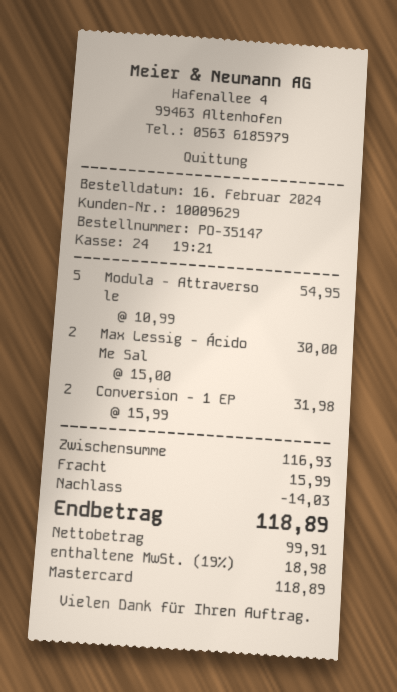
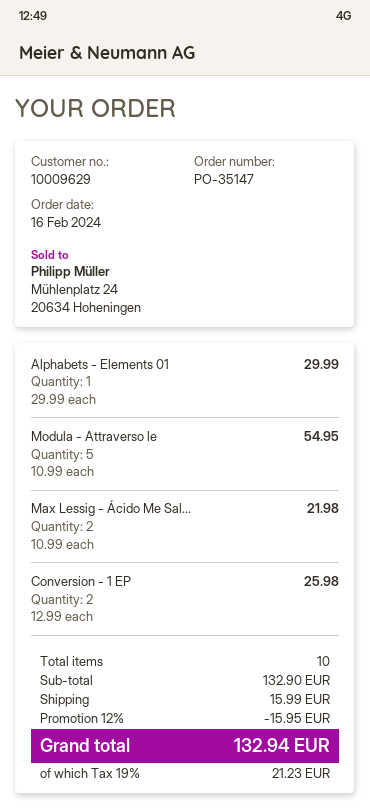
Max Lessig - Ácido Me Sal: 2 x 15.00 = 30.00 -> 2 x 10.99 = 21.98
Conversion - 1 EP: 2 x 15.99 = 31.98 -> 2 x 12.99 = 25.98
Alphabets - Elements 01: none -> 1 x 29.99 = 29.99
subtotal: 116.93 -> 132.90
discount: 14.03 -> 15.95
tax: 19% = 18.98 -> 19% = 21.23
total: 118.89 -> 132.94

